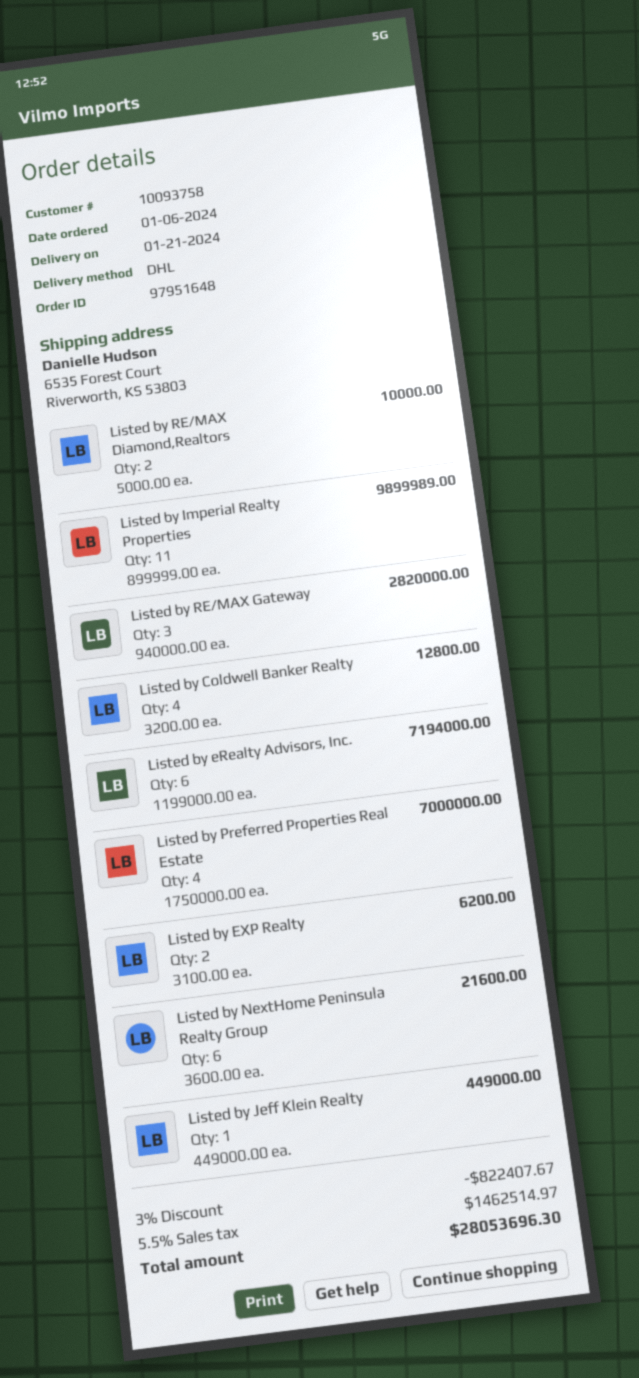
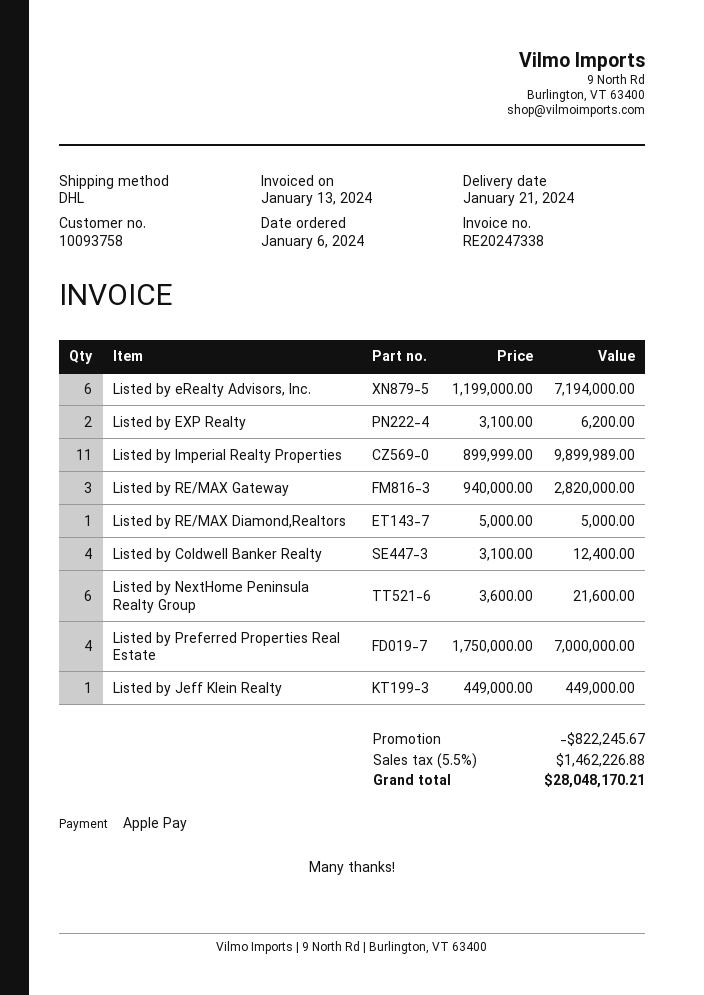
Listed by RE/MAX Diamond,Realtors: 2 x 5000.00 = 10000.00 -> 1 x 5000.00 = 5000.00
Listed by Coldwell Banker Realty: 4 x 3200.00 = 12800.00 -> 4 x 3100.00 = 12400.00
discount: 822407.67 -> 822245.67
tax: 5.5% = 1462514.97 -> 5.5% = 1462226.88
total: 28053696.30 -> 28048170.21

